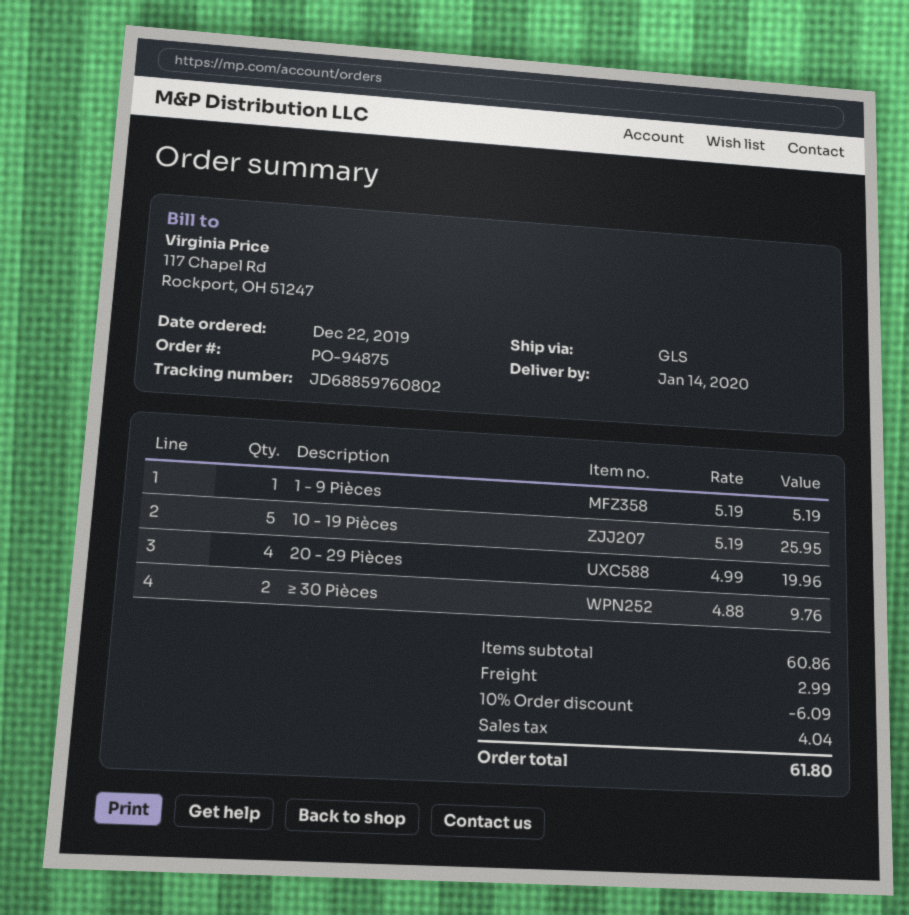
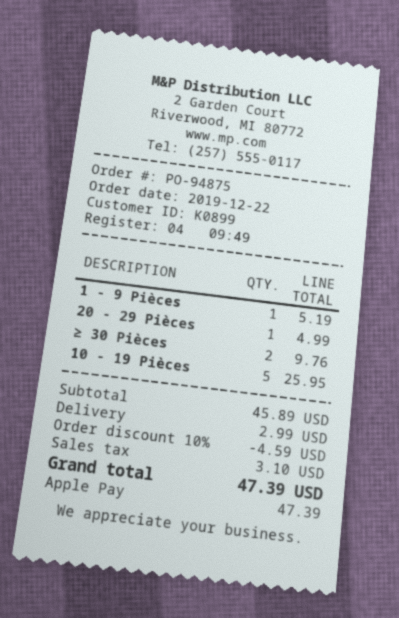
20 - 29 Pièces: 4 for 19.96 -> 1 for 4.99
subtotal: 60.86 -> 45.89
discount: 10% = 6.09 -> 10% = 4.59
tax: 4.04 -> 3.10
total: 61.80 -> 47.39

